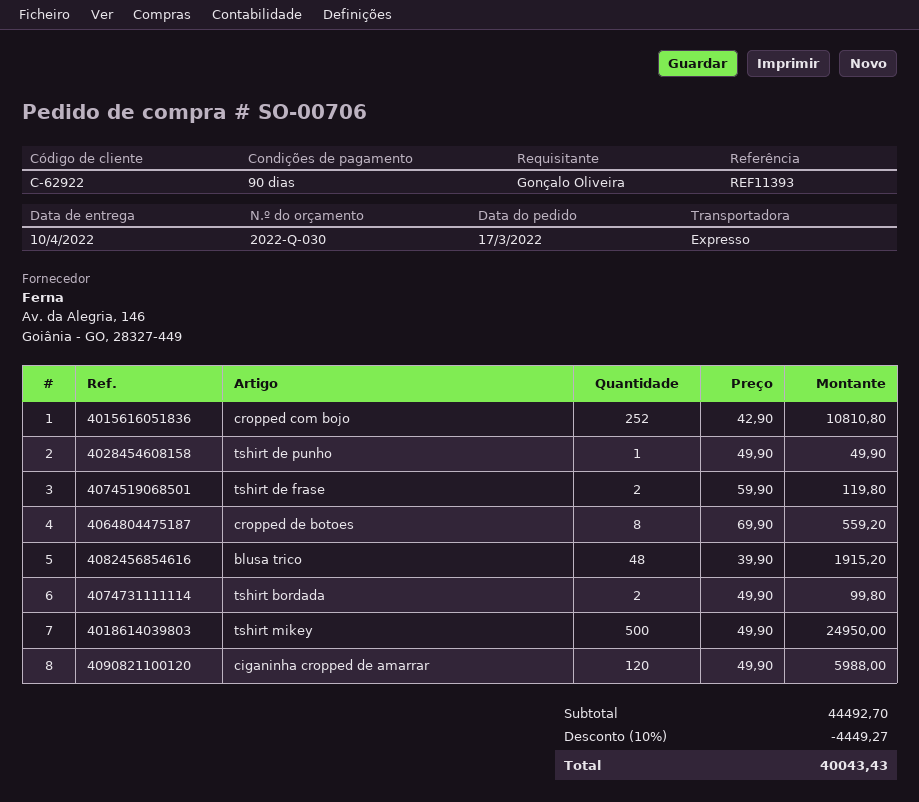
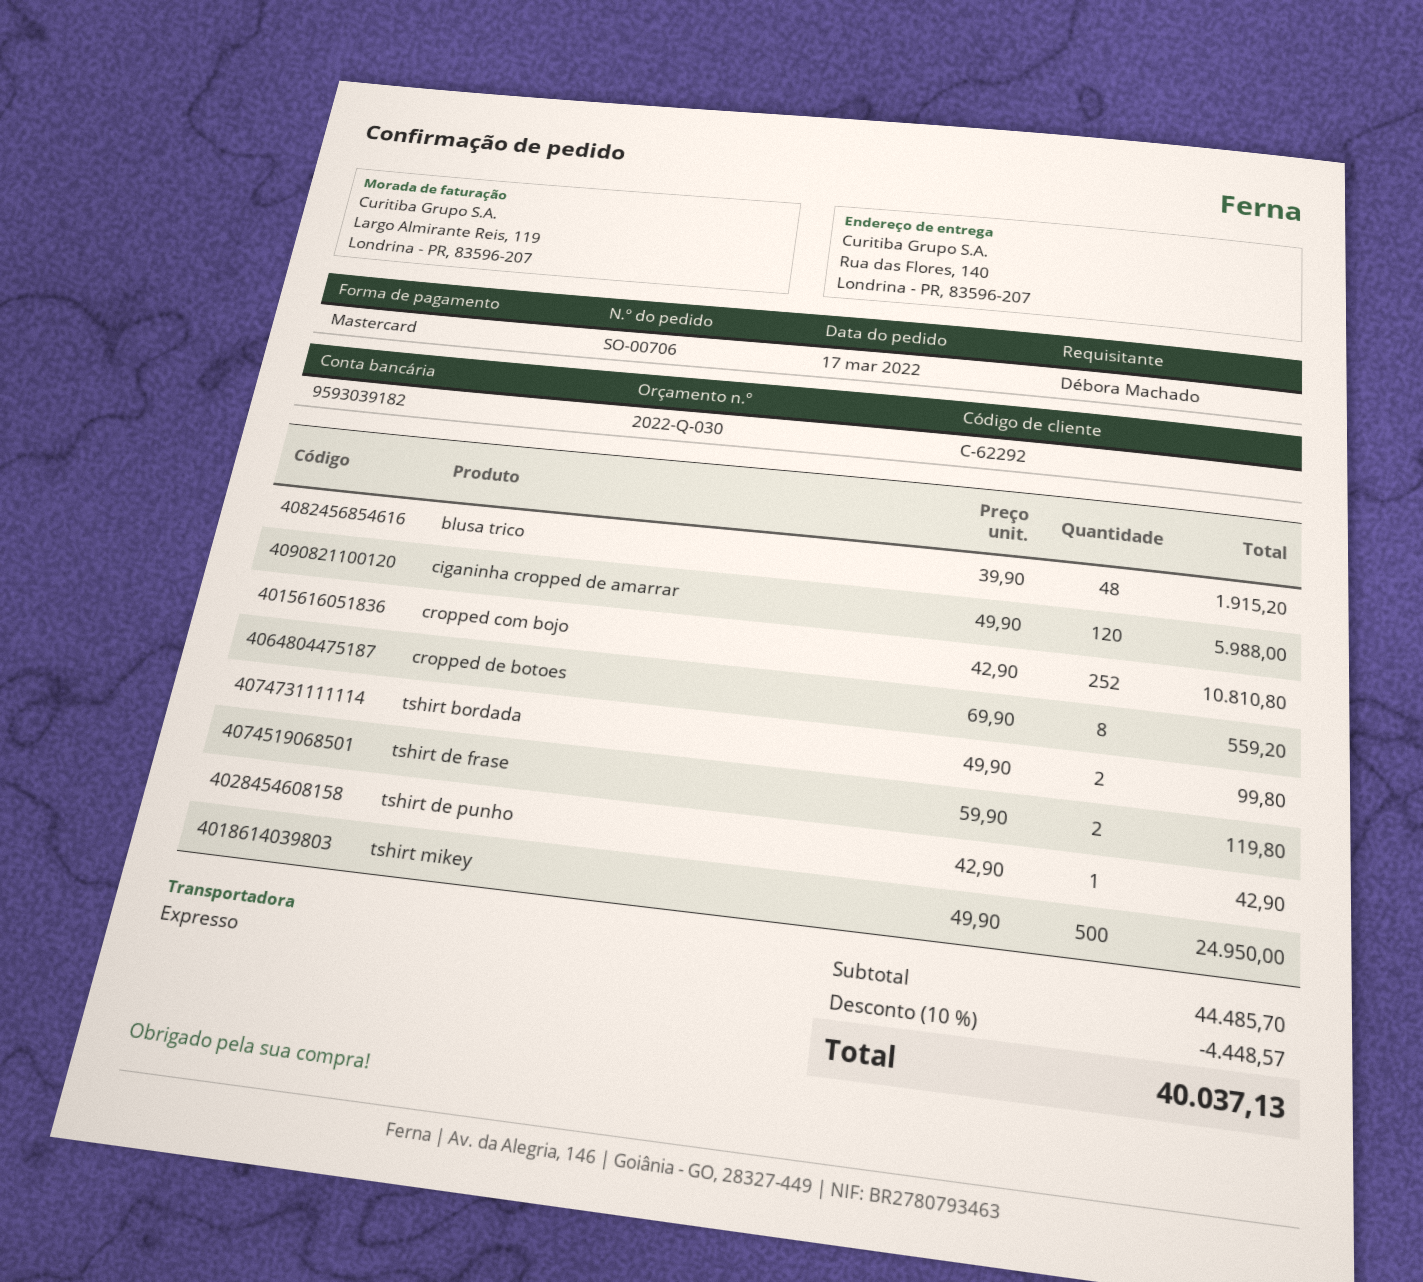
customer number: C-62922 -> C-62292
ordered by: Gonçalo Oliveira -> Débora Machado
tshirt de punho: 1 x 49.90 = 49.90 -> 1 x 42.90 = 42.90
subtotal: 44492.70 -> 44485.70
discount: 10% = 4449.27 -> 10% = 4448.57
total: 40043.43 -> 40037.13

